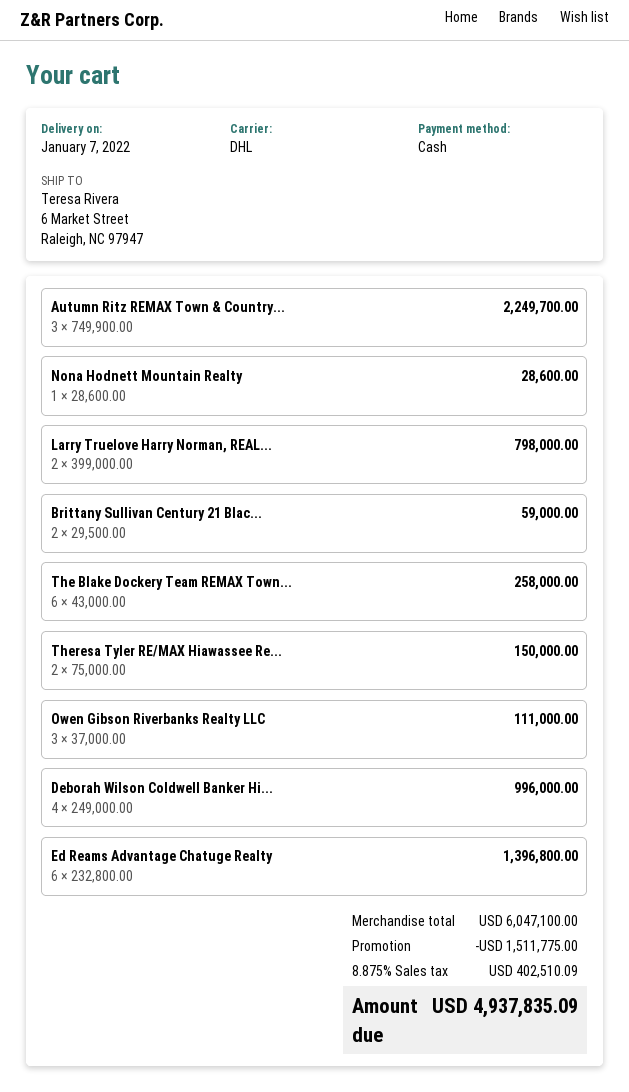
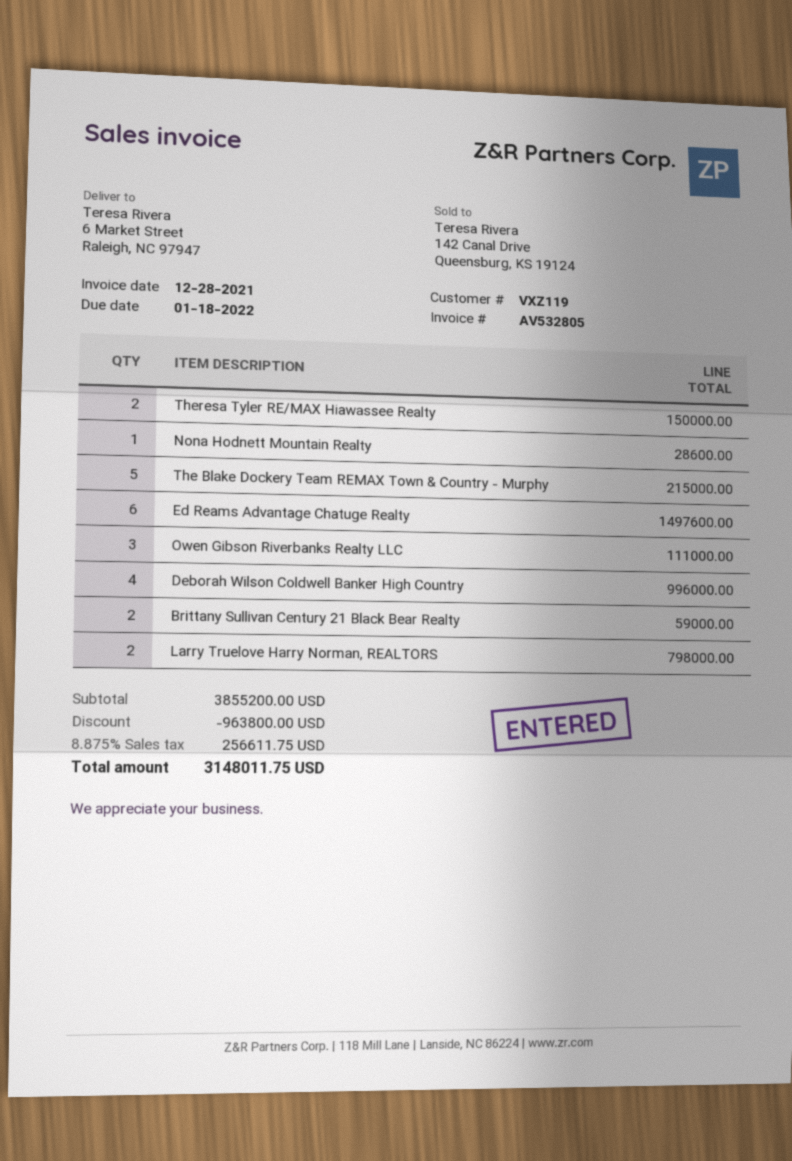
Autumn Ritz REMAX Town & Country...: 3 for 2249700.00 -> none
The Blake Dockery Team REMAX Town...: 6 for 258000.00 -> 5 for 215000.00
Ed Reams Advantage Chatuge Realty: 6 for 1396800.00 -> 6 for 1497600.00
subtotal: 6047100.00 -> 3855200.00
discount: 1511775.00 -> 963800.00
tax: 8.875% = 402510.09 -> 8.875% = 256611.75
total: 4937835.09 -> 3148011.75

